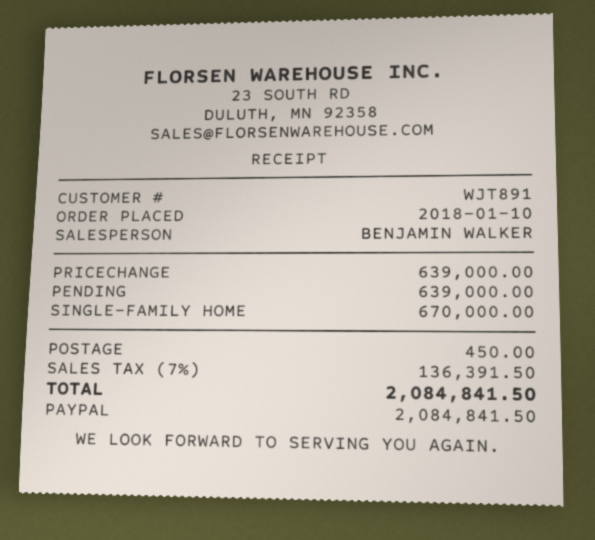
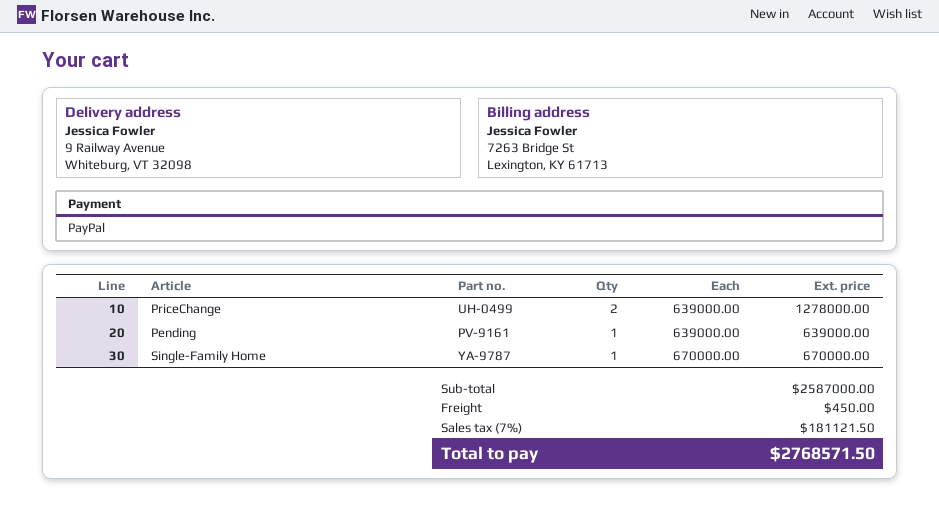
PRICECHANGE: 1 x 639000.00 = 639000.00 -> 2 x 639000.00 = 1278000.00
tax: 7% = 136391.50 -> 7% = 181121.50
total: 2084841.50 -> 2768571.50

